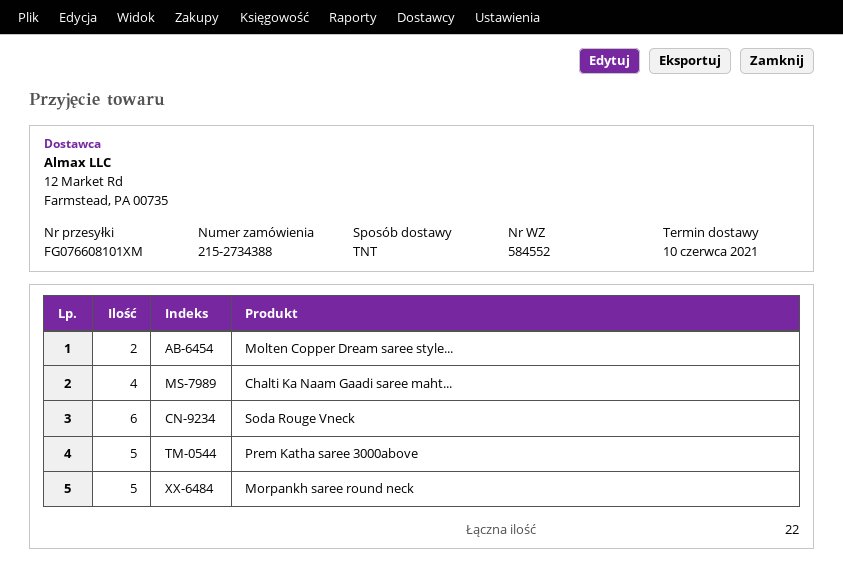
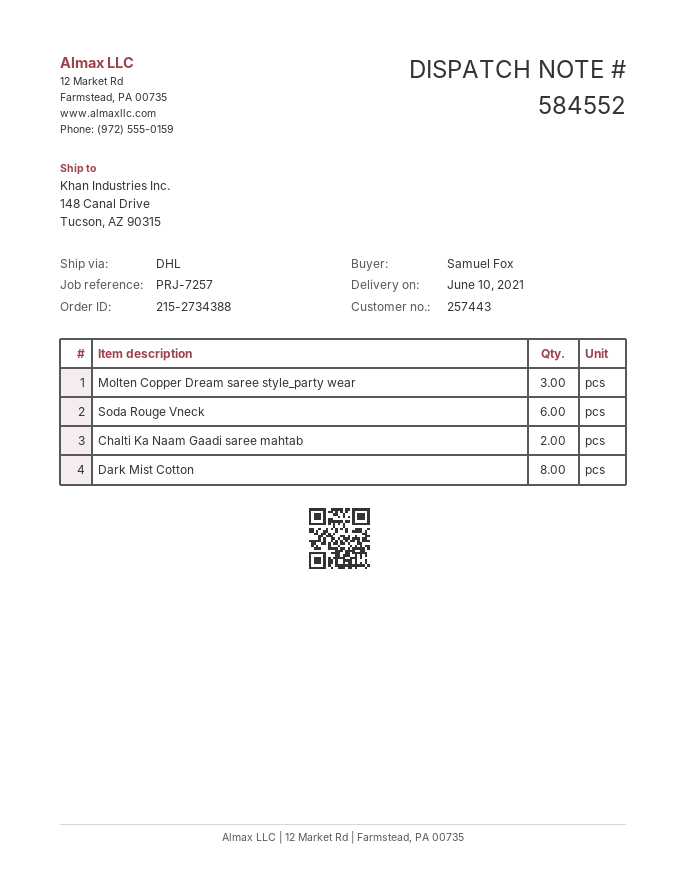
shipping method: TNT -> DHL
Molten Copper Dream saree style...: 2 -> 3
Chalti Ka Naam Gaadi saree maht...: 4 -> 2
Prem Katha saree 3000above: 5 -> none
Morpankh saree round neck: 5 -> none
Dark Mist Cotton: none -> 8

